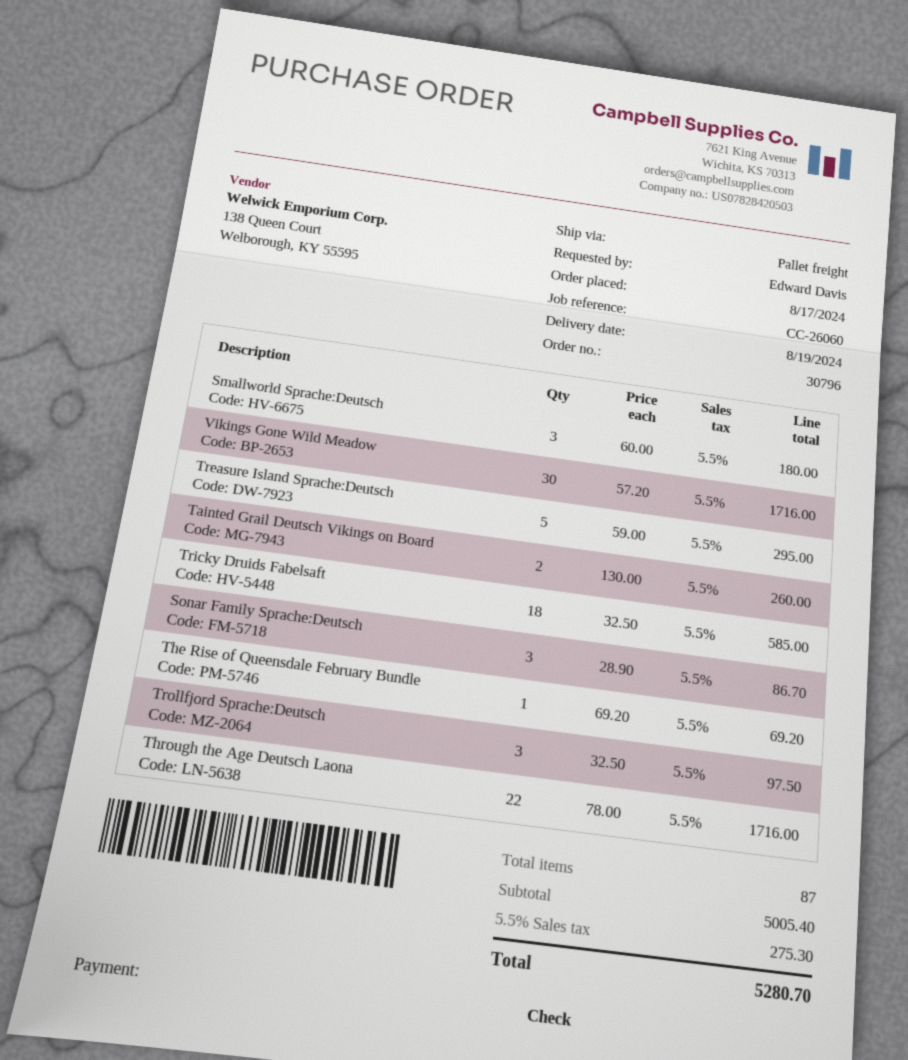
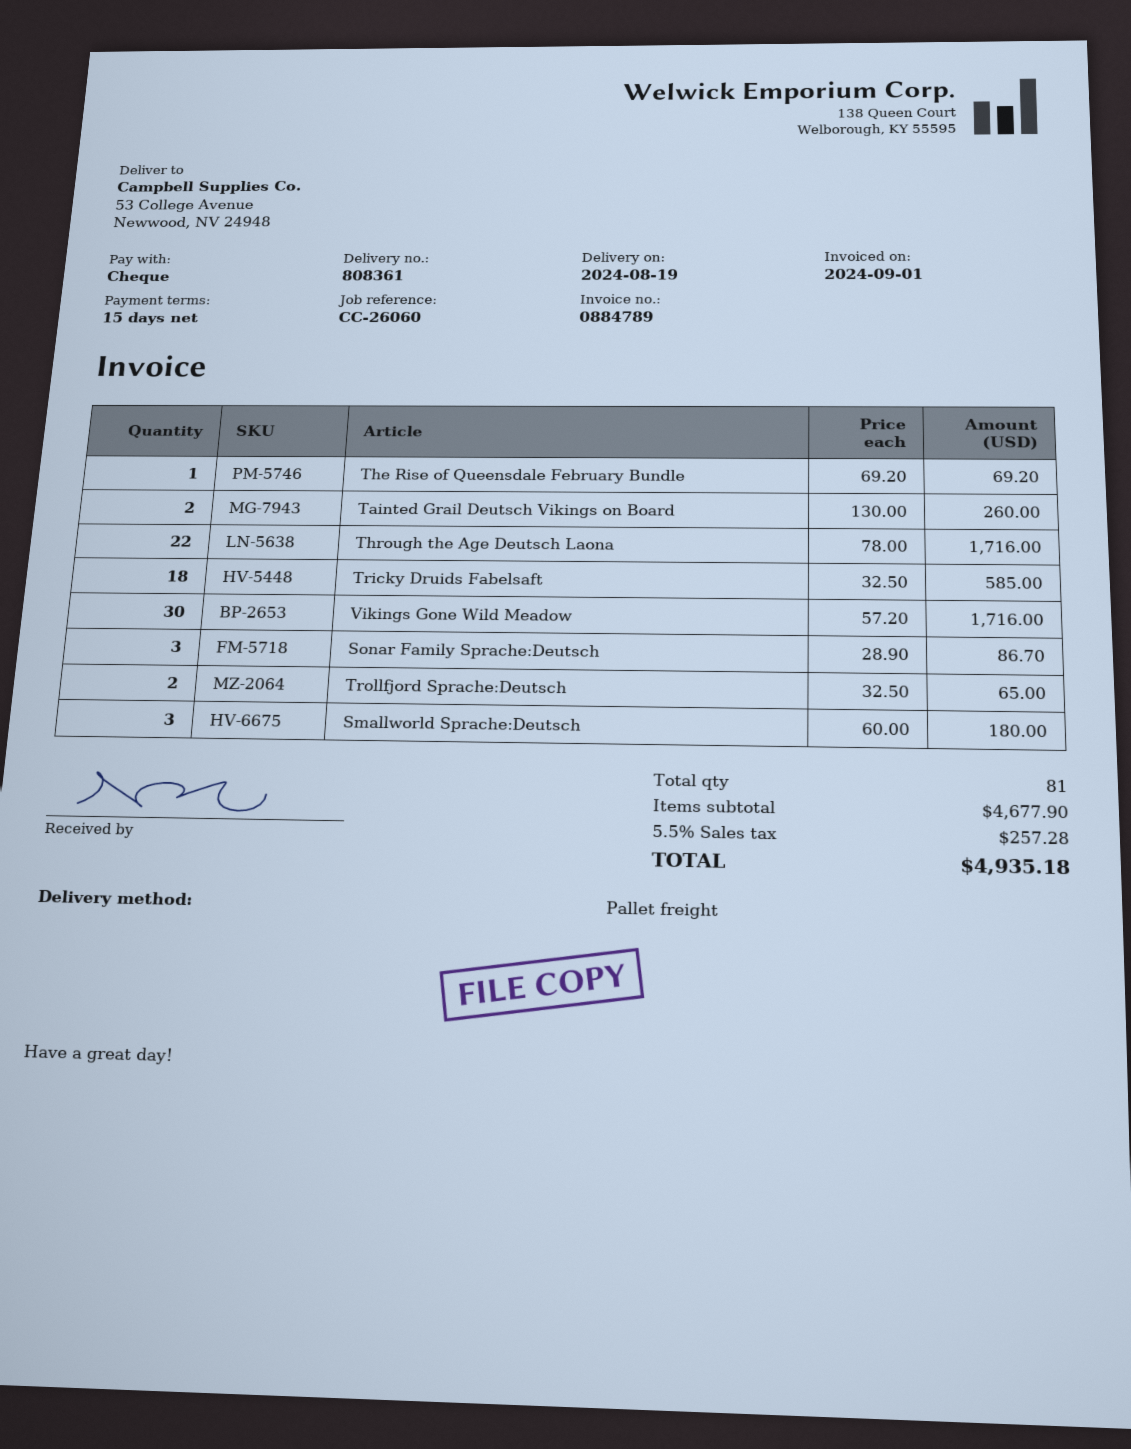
Treasure Island Sprache:Deutsch: 5 x 59.00 = 295.00 -> none
Trollfjord Sprache:Deutsch: 3 x 32.50 = 97.50 -> 2 x 32.50 = 65.00
total quantity: 87 -> 81
subtotal: 5005.40 -> 4677.90
tax: 5.5% = 275.30 -> 5.5% = 257.28
total: 5280.70 -> 4935.18

